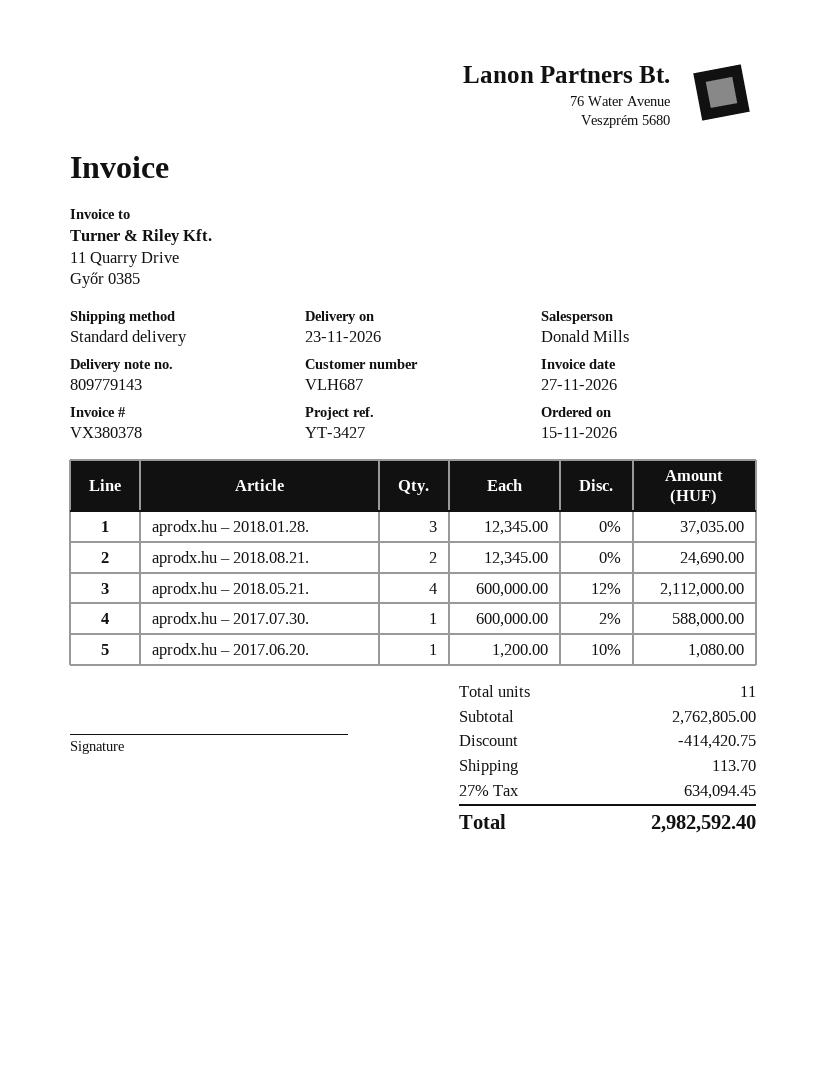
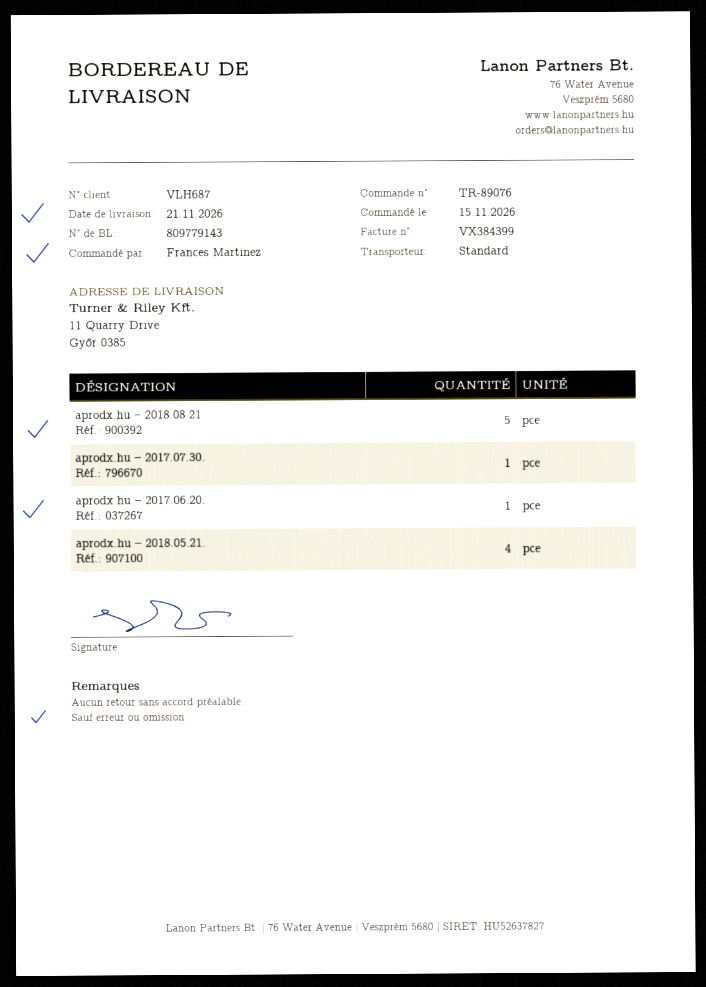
delivery date: 2026-11-23 -> 2026-11-21
invoice number: VX380378 -> VX384399
aprodx.hu – 2018.01.28.: 3 -> none
aprodx.hu – 2018.08.21.: 2 -> 5

